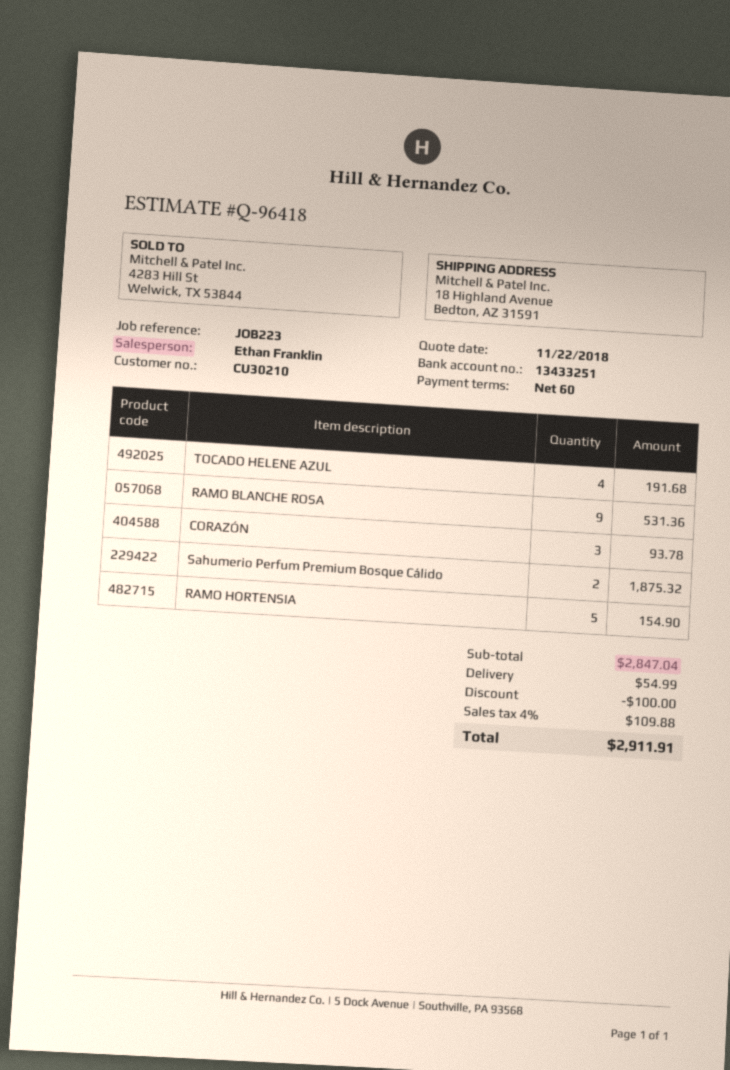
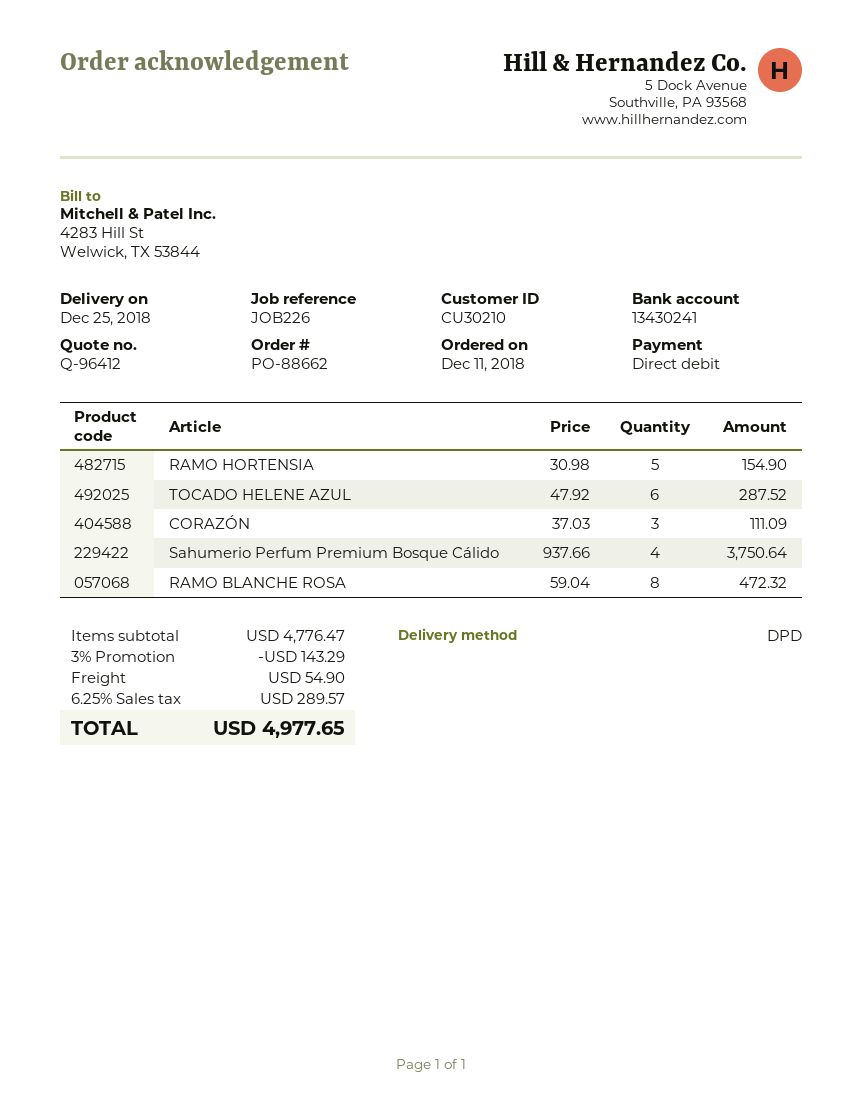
quote number: Q-96418 -> Q-96412
reference: JOB223 -> JOB226
bank account: 13433251 -> 13430241
TOCADO HELENE AZUL: 4 for 191.68 -> 6 for 287.52
RAMO BLANCHE ROSA: 9 for 531.36 -> 8 for 472.32
CORAZÓN: 3 for 93.78 -> 3 for 111.09
Sahumerio Perfum Premium Bosque Cálido: 2 for 1875.32 -> 4 for 3750.64
subtotal: 2847.04 -> 4776.47
discount: 100.00 -> 143.29
shipping: 54.99 -> 54.90
tax: 4% = 109.88 -> 6.25% = 289.57
total: 2911.91 -> 4977.65

